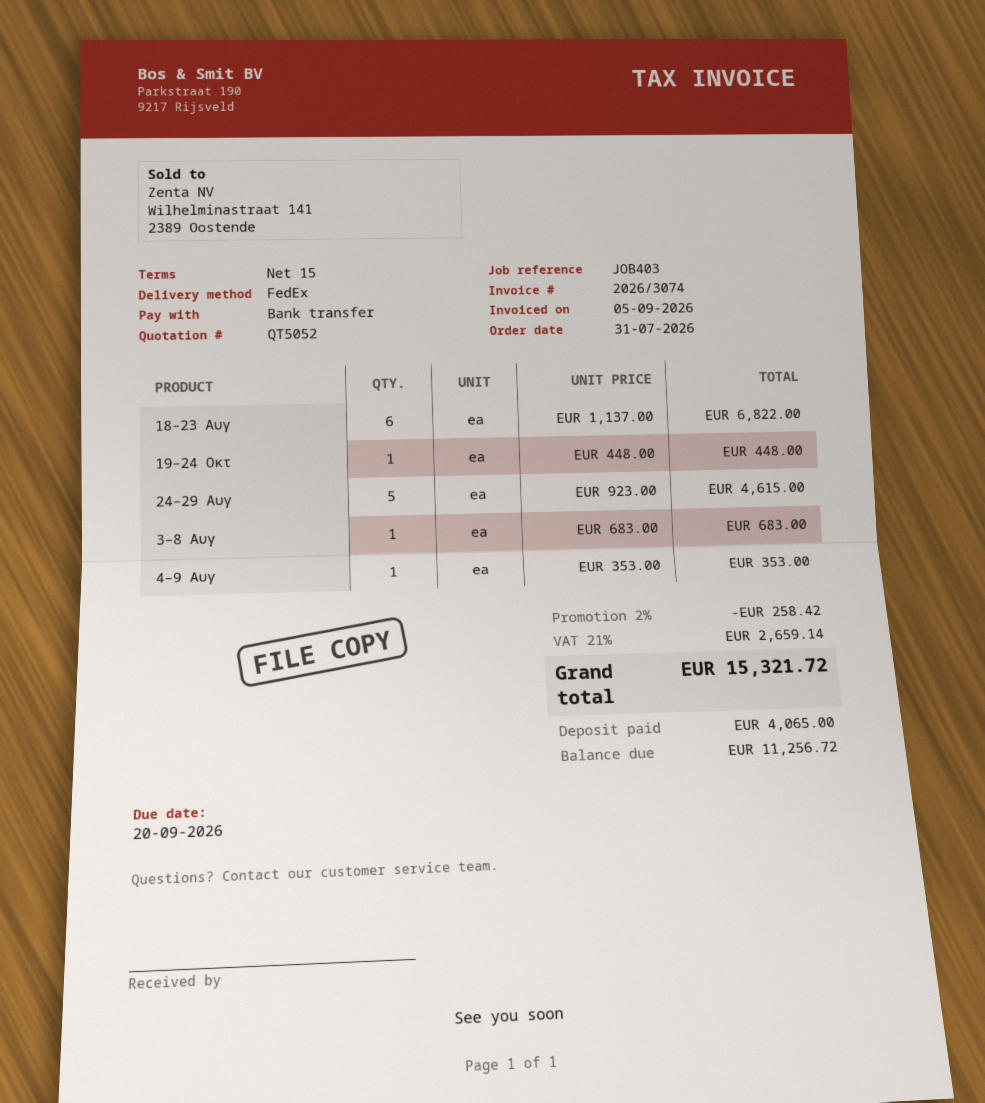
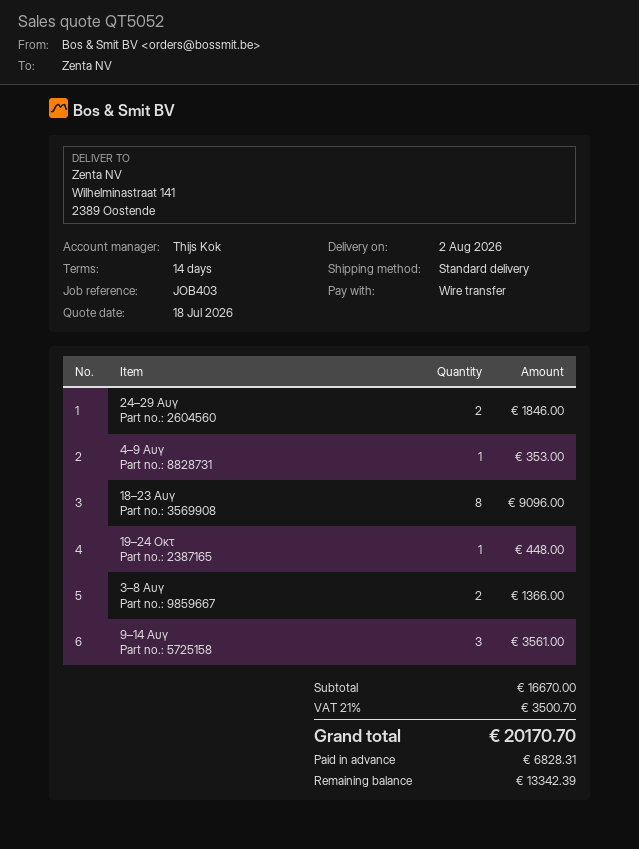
payment terms: 15 days -> 14 days
shipping method: FedEx -> standard
18–23 Αυγ: 6 for 6822.00 -> 8 for 9096.00
24–29 Αυγ: 5 for 4615.00 -> 2 for 1846.00
3–8 Αυγ: 1 for 683.00 -> 2 for 1366.00
9–14 Αυγ: none -> 3 for 3561.00
discount: 2% = 258.42 -> none
tax: 21% = 2659.14 -> 21% = 3500.70
total: 15321.72 -> 20170.70
deposit: 4065.00 -> 6828.31
balance: 11256.72 -> 13342.39

